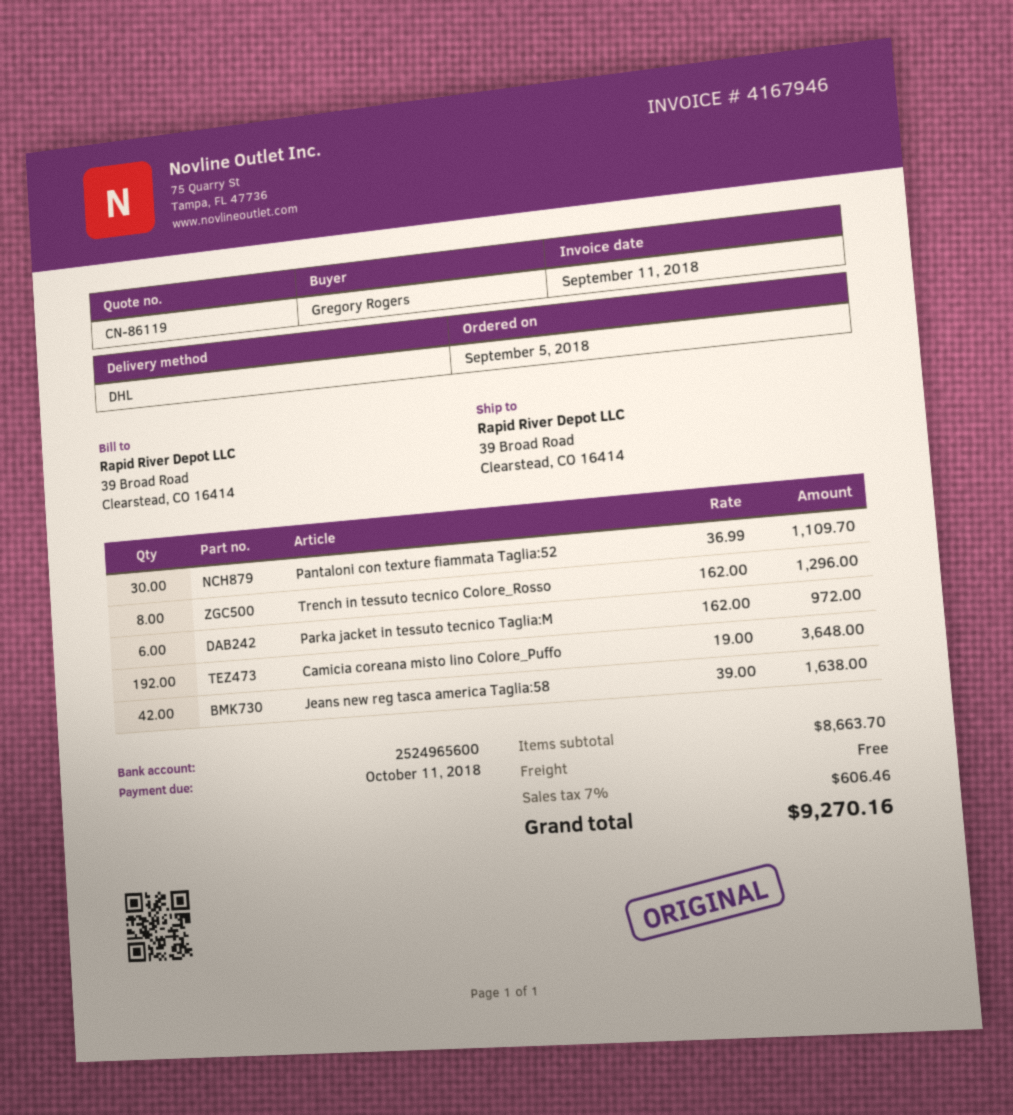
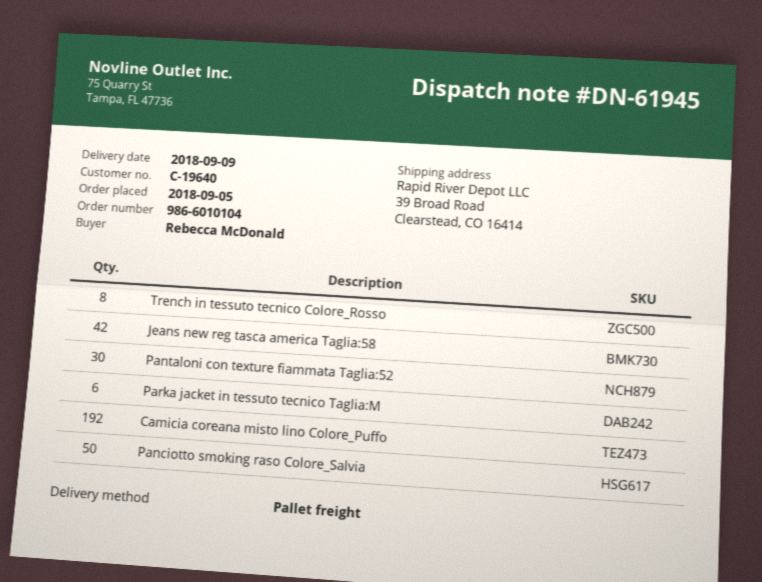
ordered by: Gregory Rogers -> Rebecca McDonald
shipping method: DHL -> pallet freight
Panciotto smoking raso Colore_Salvia: none -> 50

